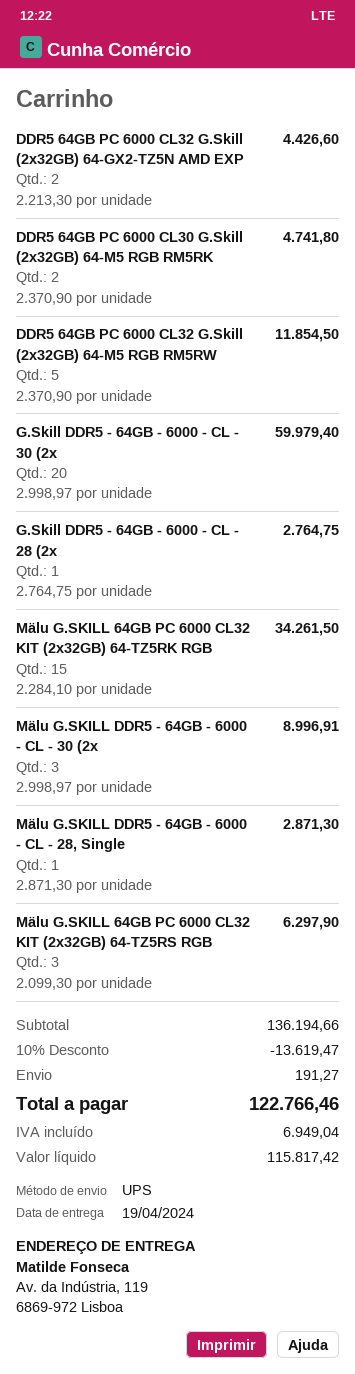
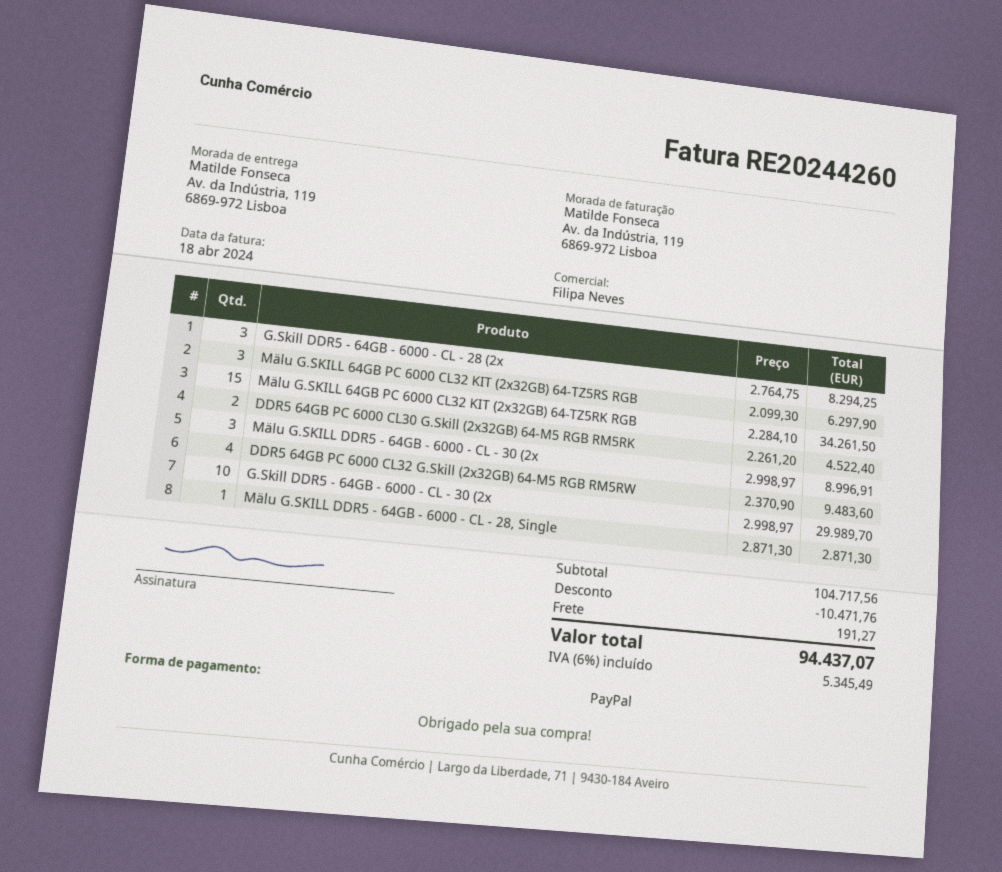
DDR5 64GB PC 6000 CL32 G.Skill (2x32GB) 64-GX2-TZ5N AMD EXP: 2 x 2213.30 = 4426.60 -> none
DDR5 64GB PC 6000 CL30 G.Skill (2x32GB) 64-M5 RGB RM5RK: 2 x 2370.90 = 4741.80 -> 2 x 2261.20 = 4522.40
DDR5 64GB PC 6000 CL32 G.Skill (2x32GB) 64-M5 RGB RM5RW: 5 x 2370.90 = 11854.50 -> 4 x 2370.90 = 9483.60
G.Skill DDR5 - 64GB - 6000 - CL - 30 (2x: 20 x 2998.97 = 59979.40 -> 10 x 2998.97 = 29989.70
G.Skill DDR5 - 64GB - 6000 - CL - 28 (2x: 1 x 2764.75 = 2764.75 -> 3 x 2764.75 = 8294.25
subtotal: 136194.66 -> 104717.56
discount: 13619.47 -> 10471.76
tax: 6949.04 -> 5345.49
total: 122766.46 -> 94437.07

